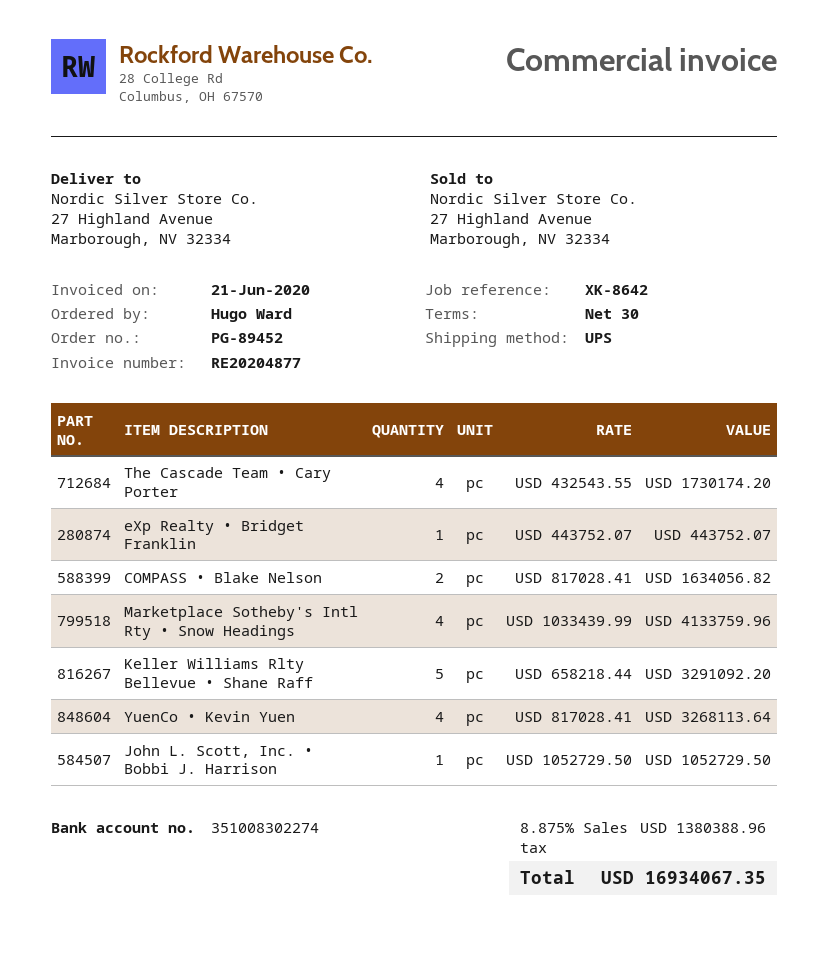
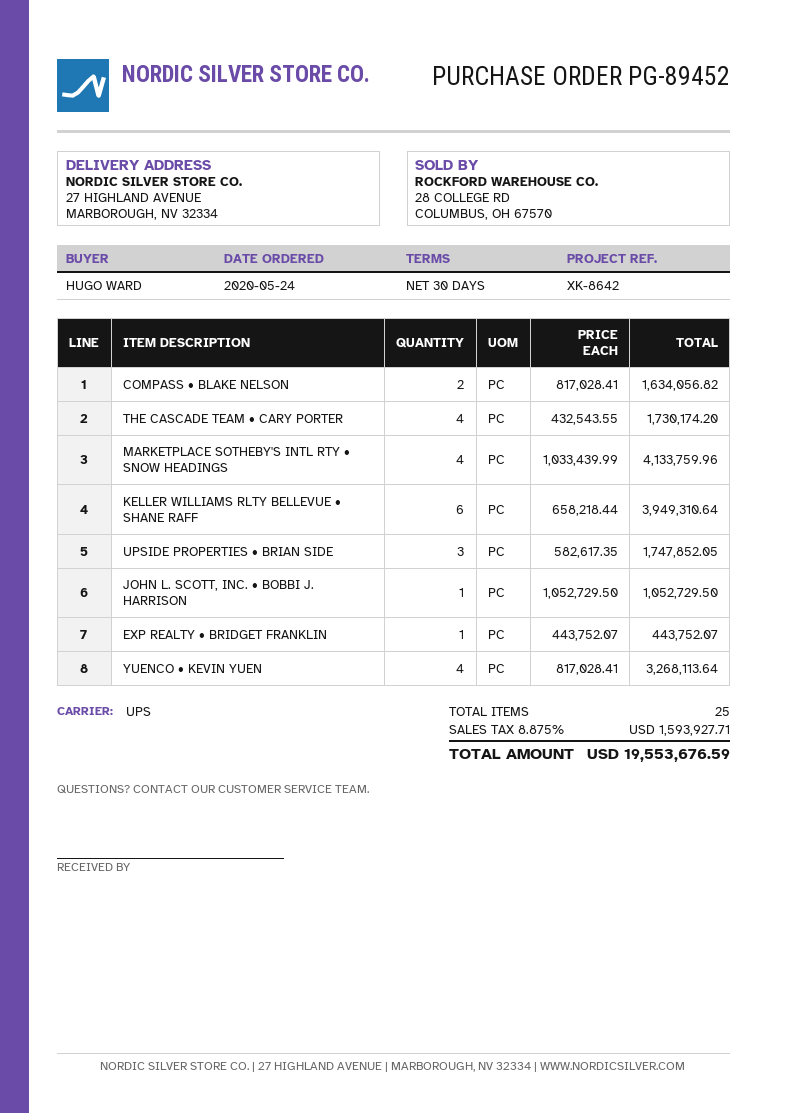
Keller Williams Rlty Bellevue • Shane Raff: 5 x 658218.44 = 3291092.20 -> 6 x 658218.44 = 3949310.64
UPSIDE PROPERTIES • BRIAN SIDE: none -> 3 x 582617.35 = 1747852.05
tax: 8.875% = 1380388.96 -> 8.875% = 1593927.71
total: 16934067.35 -> 19553676.59

